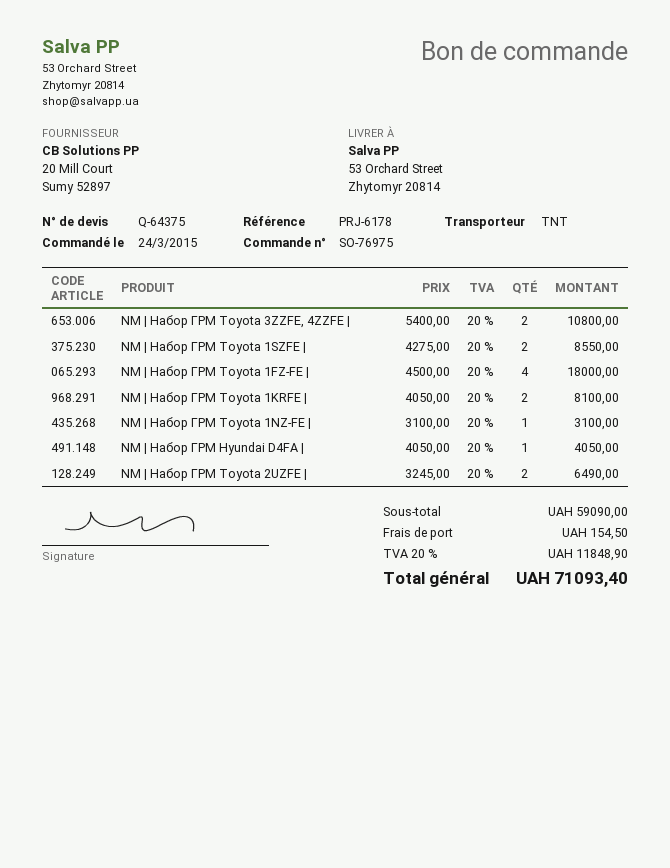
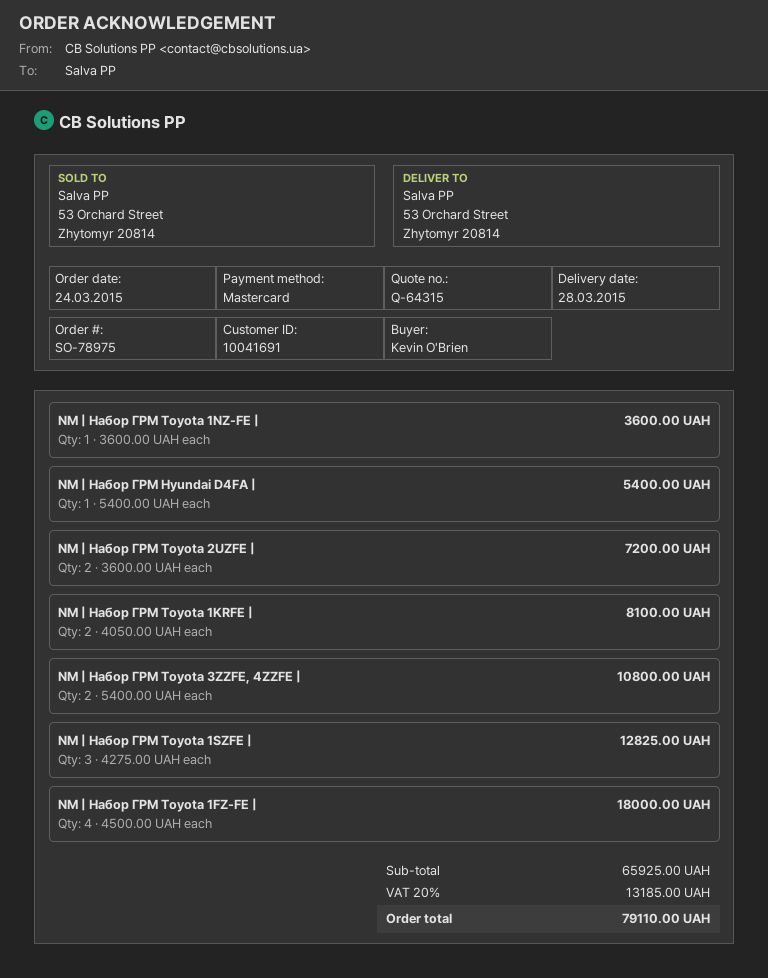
quote number: Q-64375 -> Q-64315
order number: SO-76975 -> SO-78975
NM | Набор ГРМ Toyota 1SZFE |: 2 x 4275.00 = 8550.00 -> 3 x 4275.00 = 12825.00
NM | Набор ГРМ Toyota 1NZ-FE |: 1 x 3100.00 = 3100.00 -> 1 x 3600.00 = 3600.00
NM | Набор ГРМ Hyundai D4FA |: 1 x 4050.00 = 4050.00 -> 1 x 5400.00 = 5400.00
NM | Набор ГРМ Toyota 2UZFE |: 2 x 3245.00 = 6490.00 -> 2 x 3600.00 = 7200.00
subtotal: 59090.00 -> 65925.00
shipping: 154.50 -> none
tax: 20% = 11848.90 -> 20% = 13185.00
total: 71093.40 -> 79110.00

